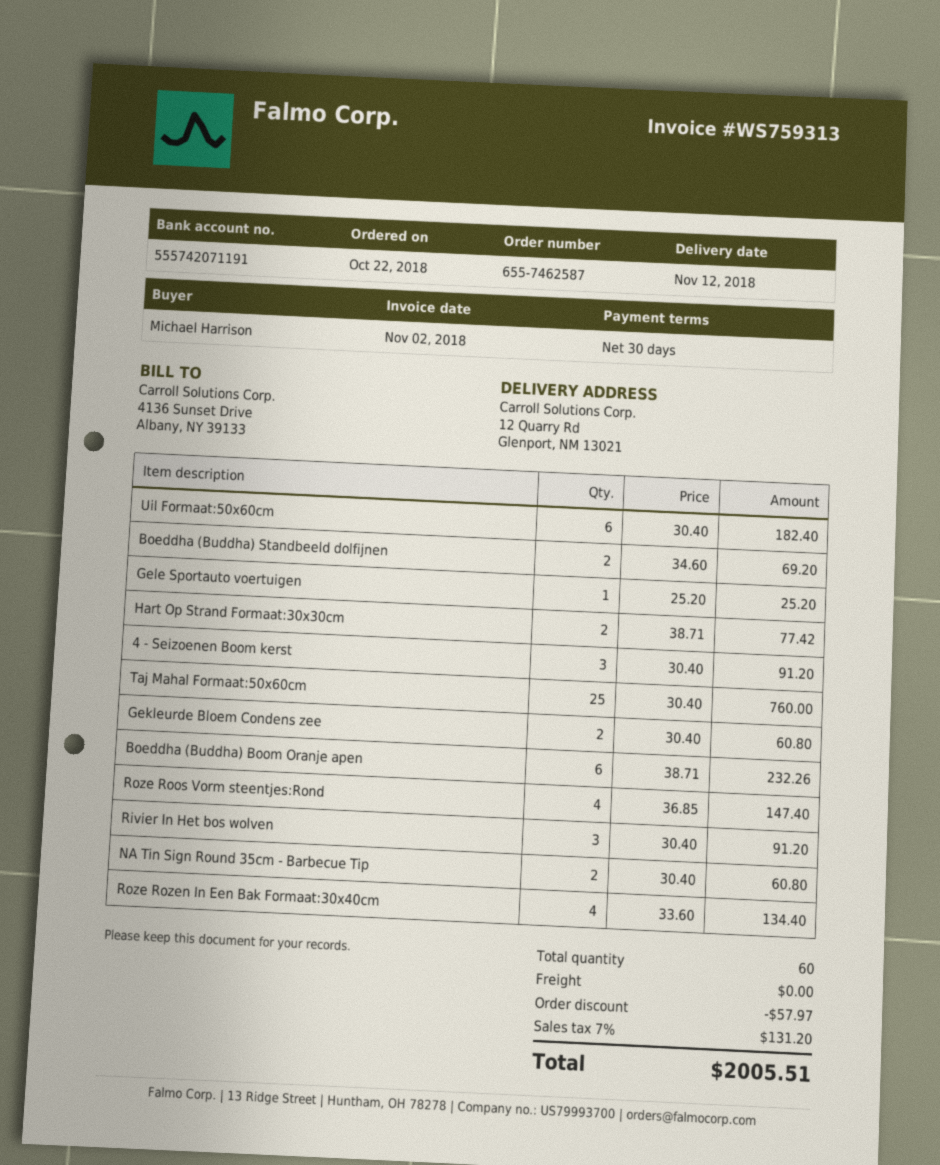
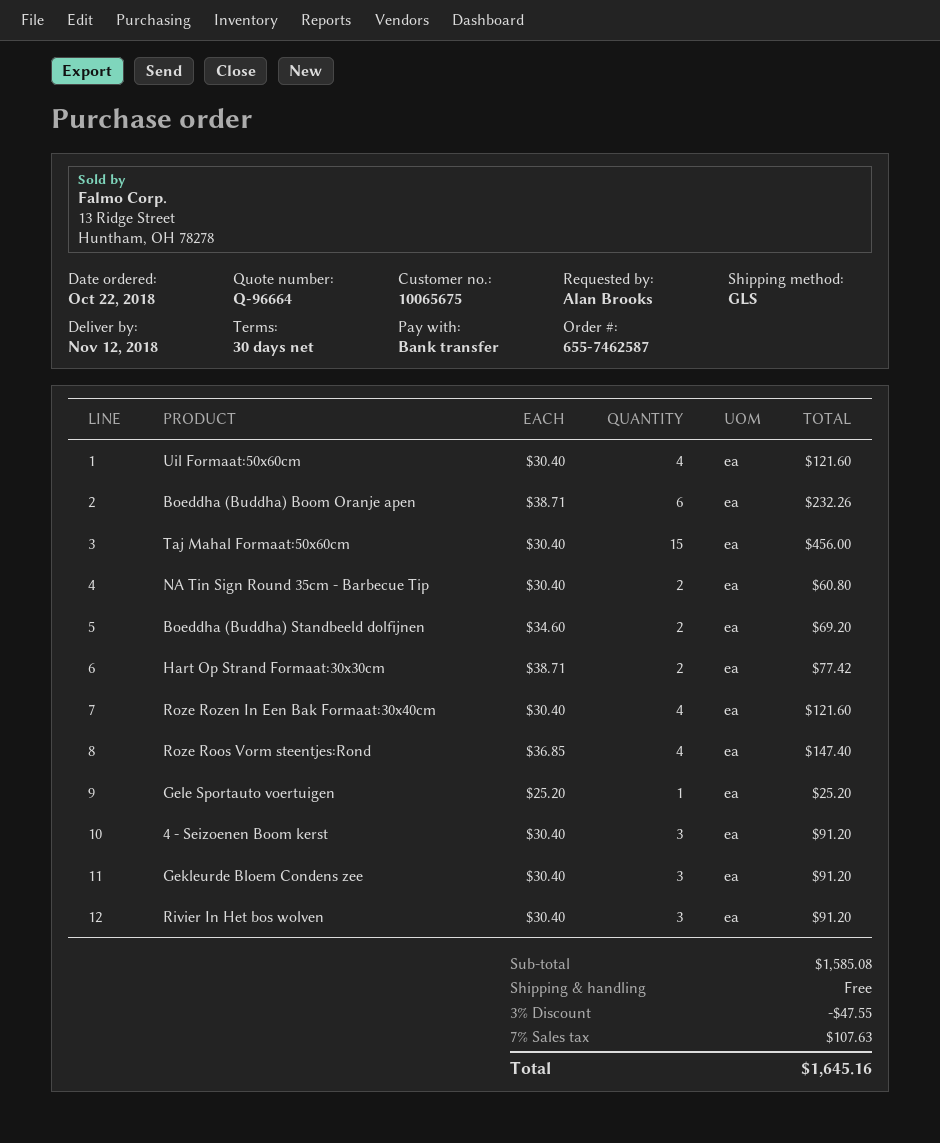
ordered by: Michael Harrison -> Alan Brooks
Uil Formaat:50x60cm: 6 x 30.40 = 182.40 -> 4 x 30.40 = 121.60
Taj Mahal Formaat:50x60cm: 25 x 30.40 = 760.00 -> 15 x 30.40 = 456.00
Gekleurde Bloem Condens zee: 2 x 30.40 = 60.80 -> 3 x 30.40 = 91.20
Roze Rozen In Een Bak Formaat:30x40cm: 4 x 33.60 = 134.40 -> 4 x 30.40 = 121.60
discount: 57.97 -> 47.55
tax: 7% = 131.20 -> 7% = 107.63
total: 2005.51 -> 1645.16

